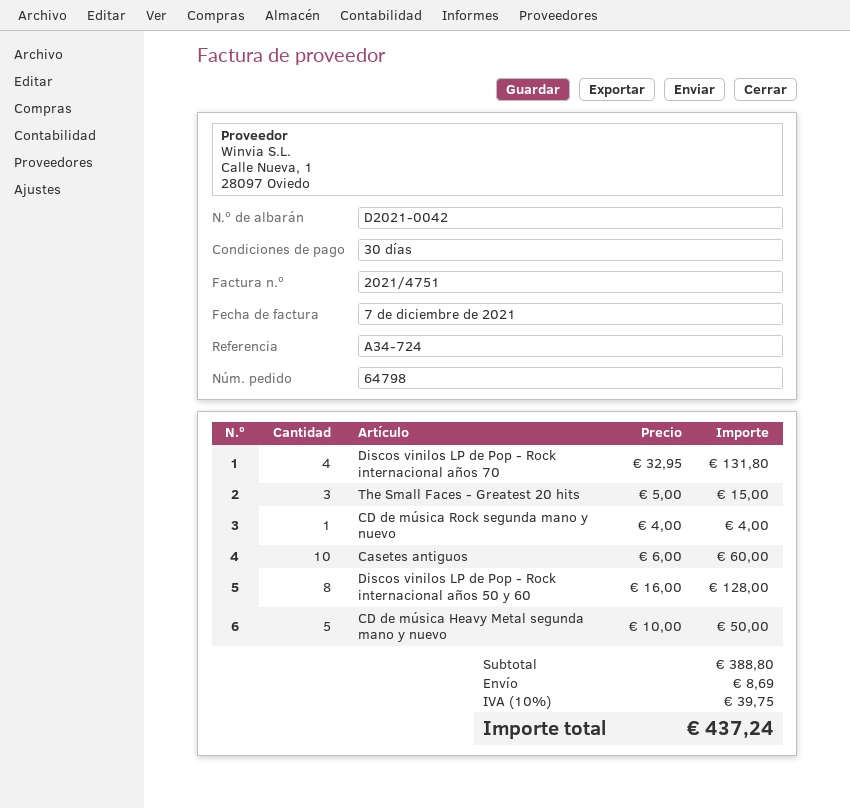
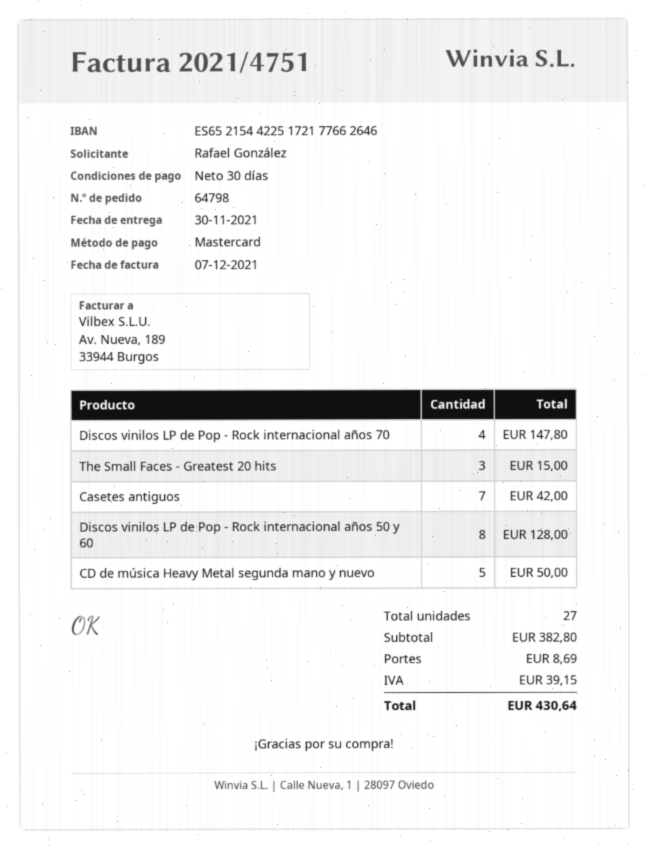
Discos vinilos LP de Pop - Rock internacional años 70: 4 for 131.80 -> 4 for 147.80
CD de música Rock segunda mano y nuevo: 1 for 4.00 -> none
Casetes antiguos: 10 for 60.00 -> 7 for 42.00
subtotal: 388.80 -> 382.80
tax: 39.75 -> 39.15
total: 437.24 -> 430.64

